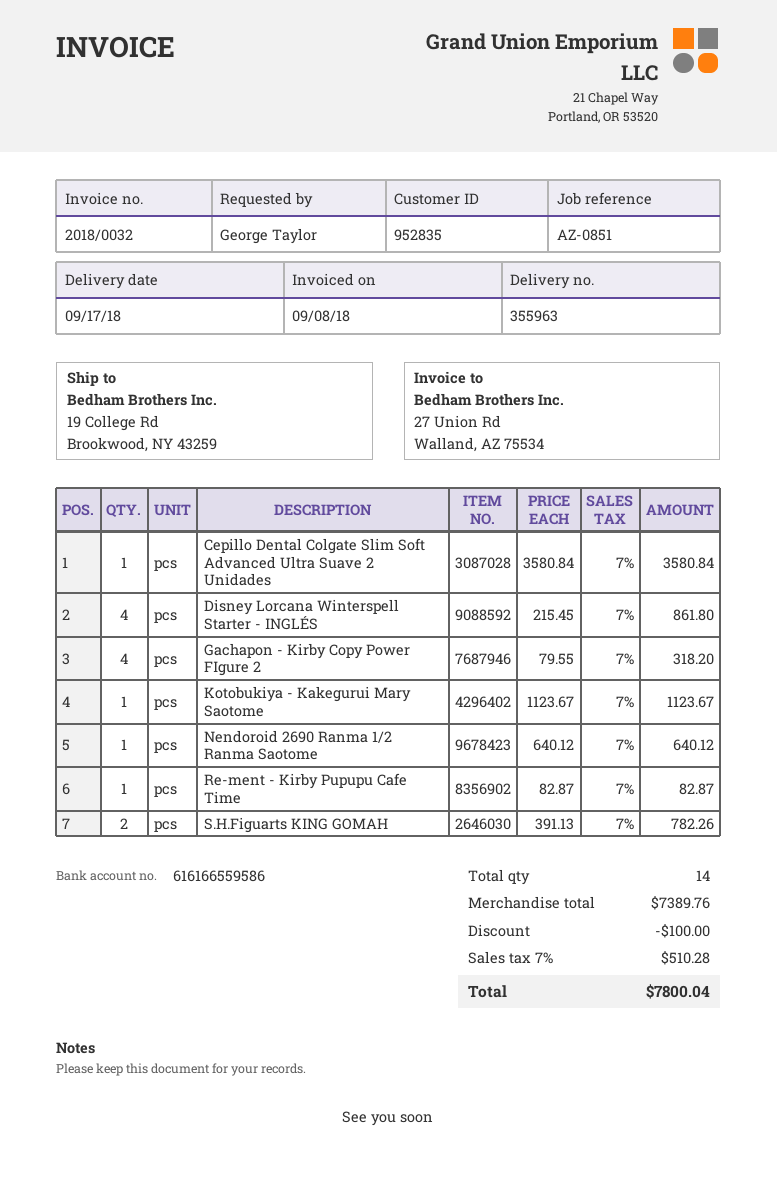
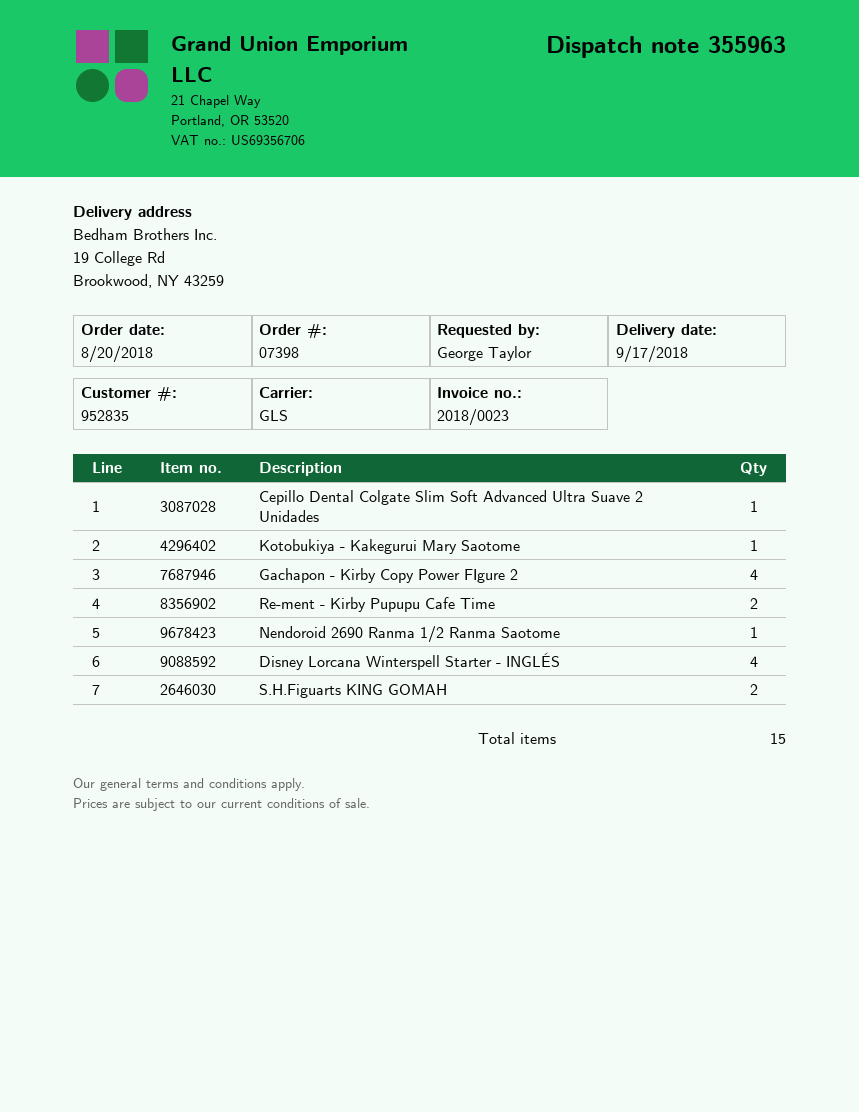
invoice number: 2018/0032 -> 2018/0023
Re-ment - Kirby Pupupu Cafe Time: 1 -> 2
total quantity: 14 -> 15

